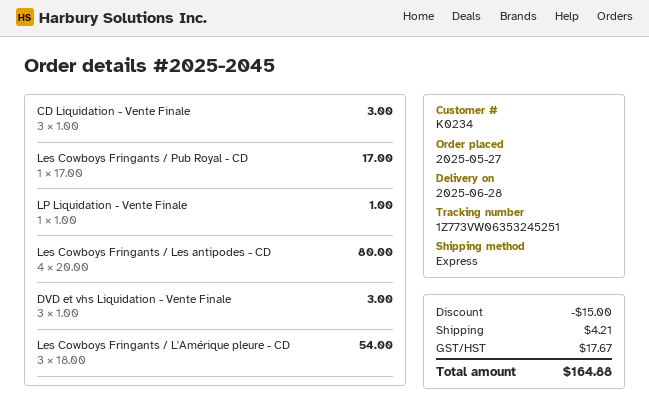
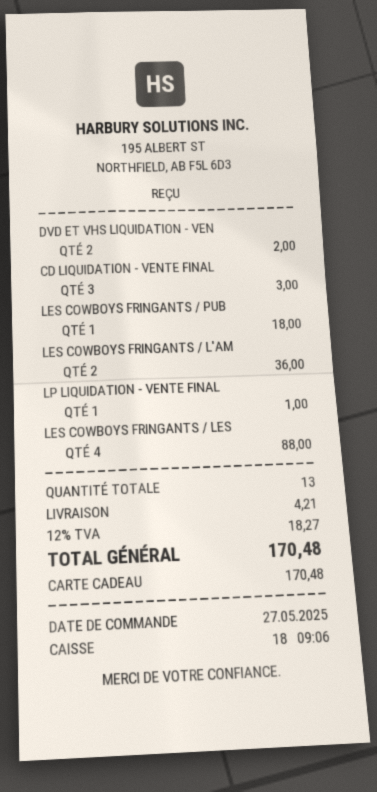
Les Cowboys Fringants / Pub Royal - CD: 1 for 17.00 -> 1 for 18.00
Les Cowboys Fringants / Les antipodes - CD: 4 for 80.00 -> 4 for 88.00
DVD et vhs Liquidation - Vente Finale: 3 for 3.00 -> 2 for 2.00
Les Cowboys Fringants / L'Amérique pleure - CD: 3 for 54.00 -> 2 for 36.00
discount: 15.00 -> none
tax: 17.67 -> 18.27
total: 164.88 -> 170.48

